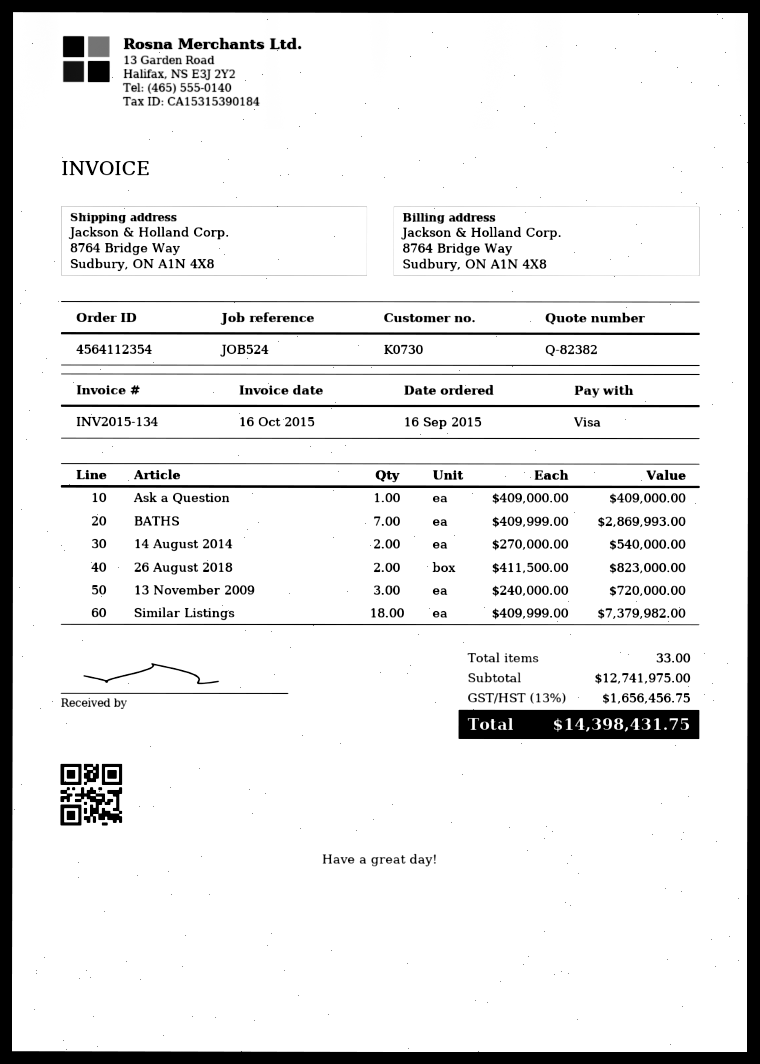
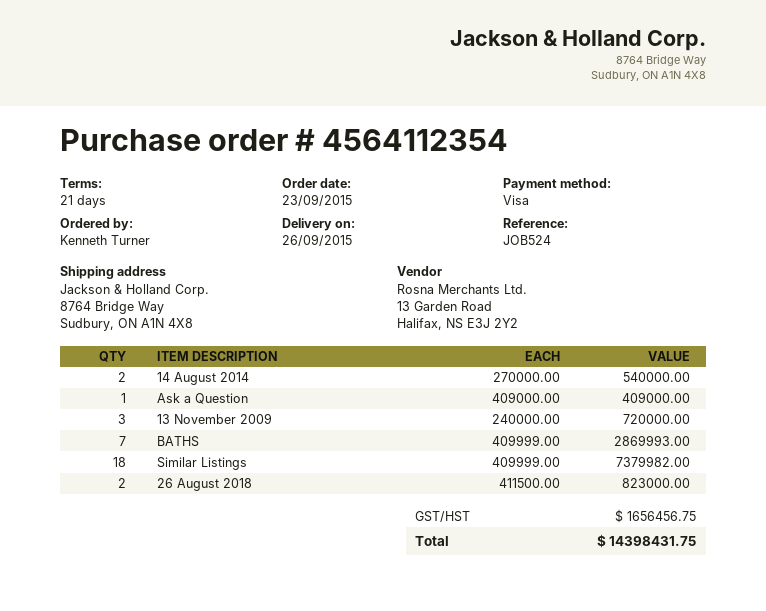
order date: 2015-09-16 -> 2015-09-23

